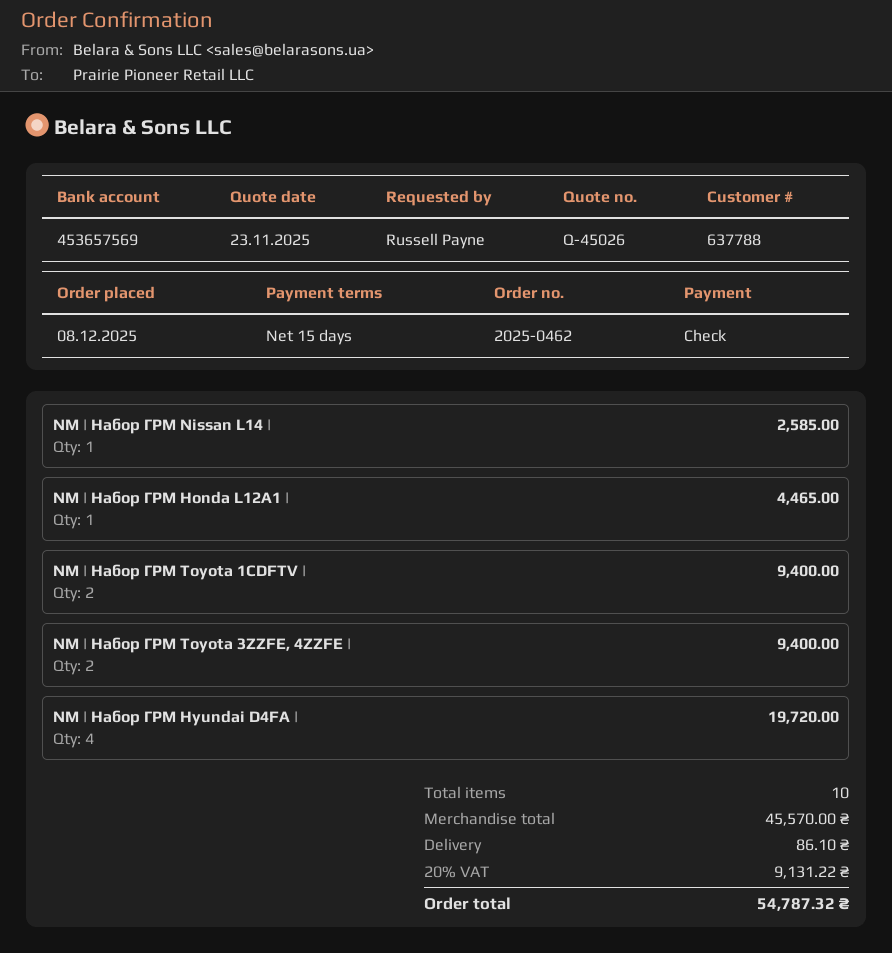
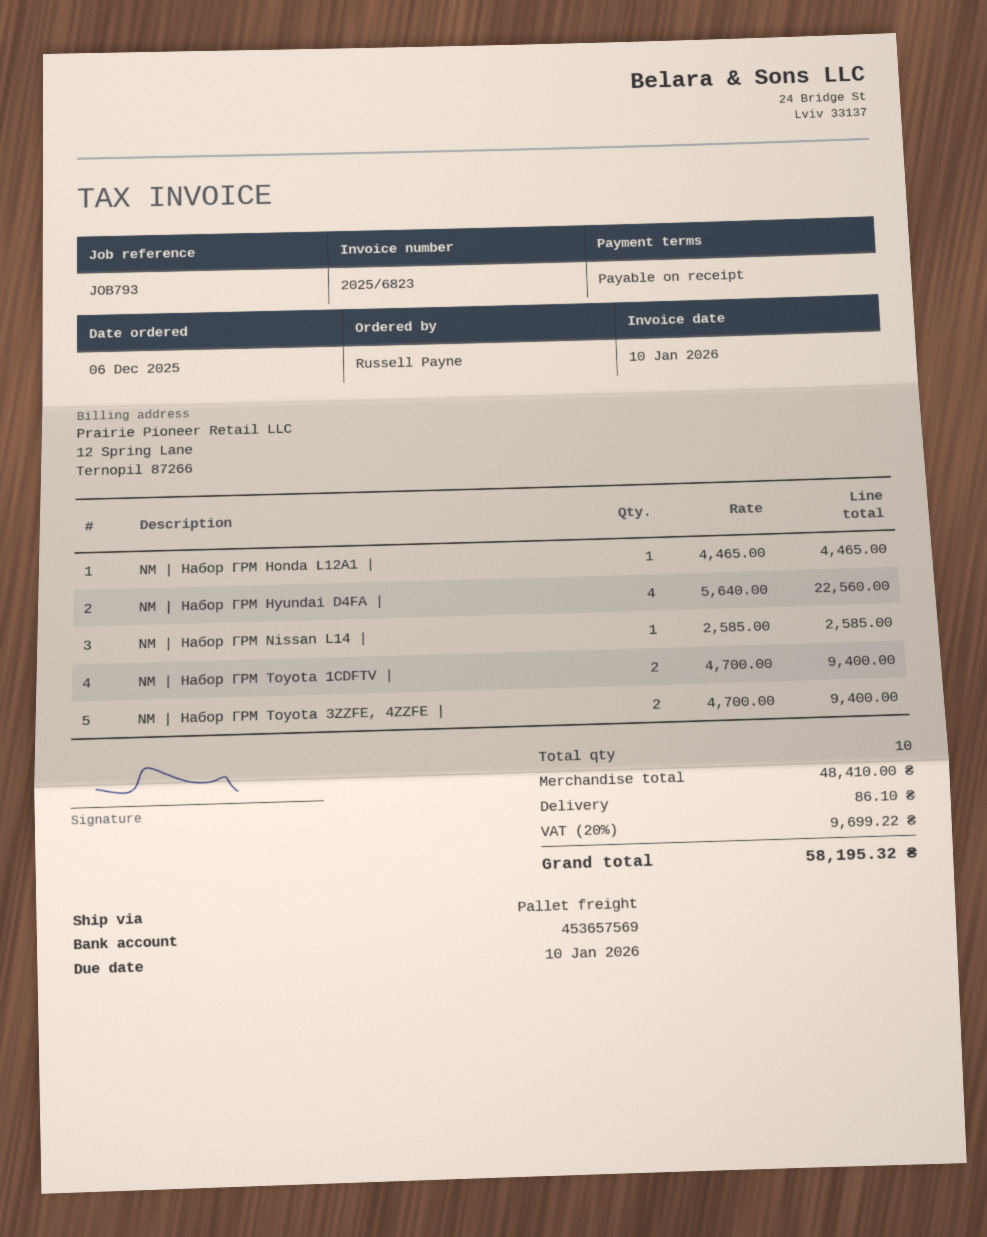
order date: 2025-12-08 -> 2025-12-06
payment terms: 15 days -> on receipt
NM | Набор ГРМ Hyundai D4FA |: 4 for 19720.00 -> 4 for 22560.00
subtotal: 45570.00 -> 48410.00
tax: 20% = 9131.22 -> 20% = 9699.22
total: 54787.32 -> 58195.32

